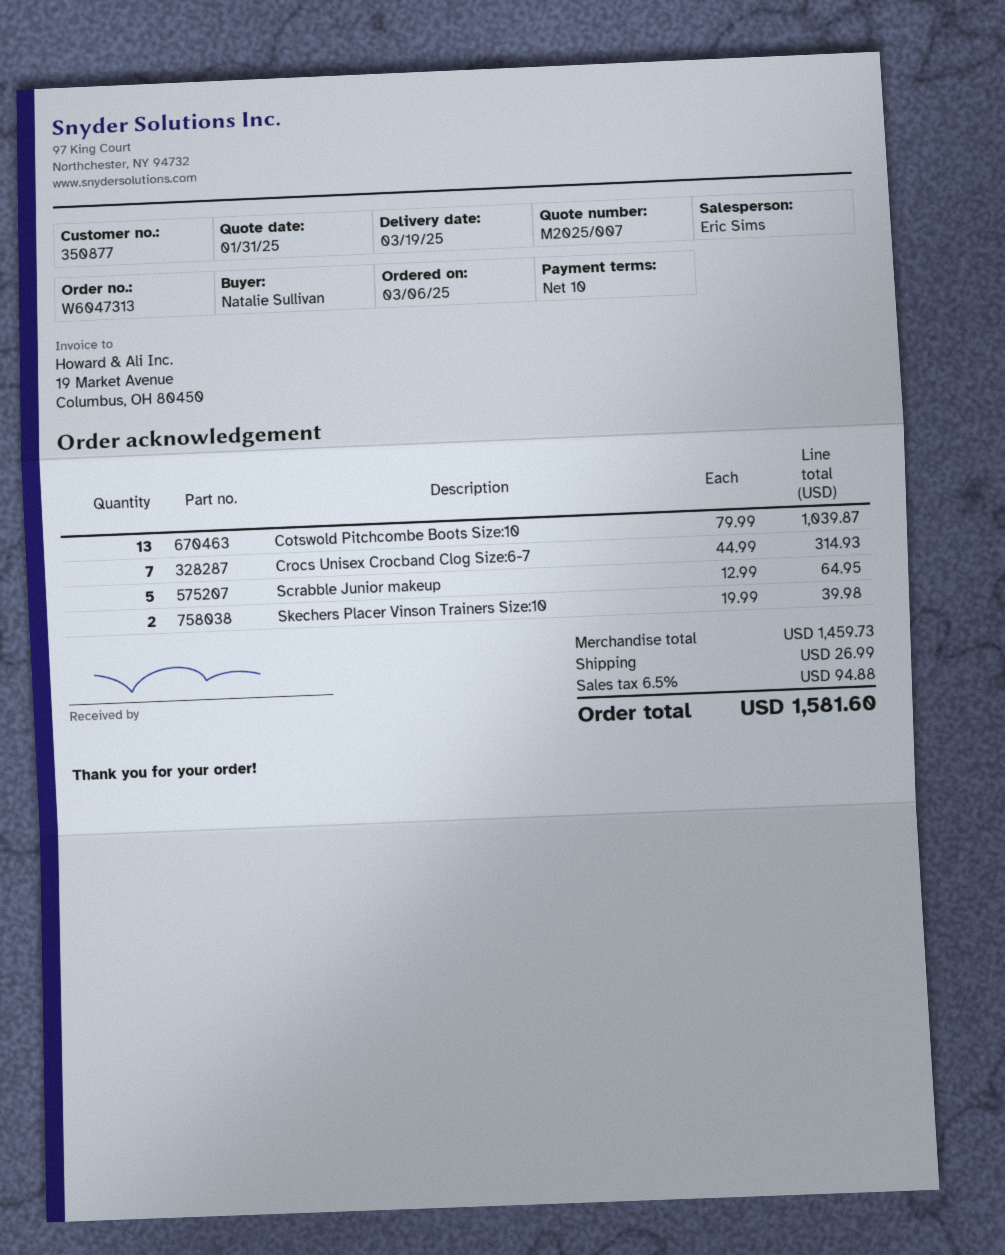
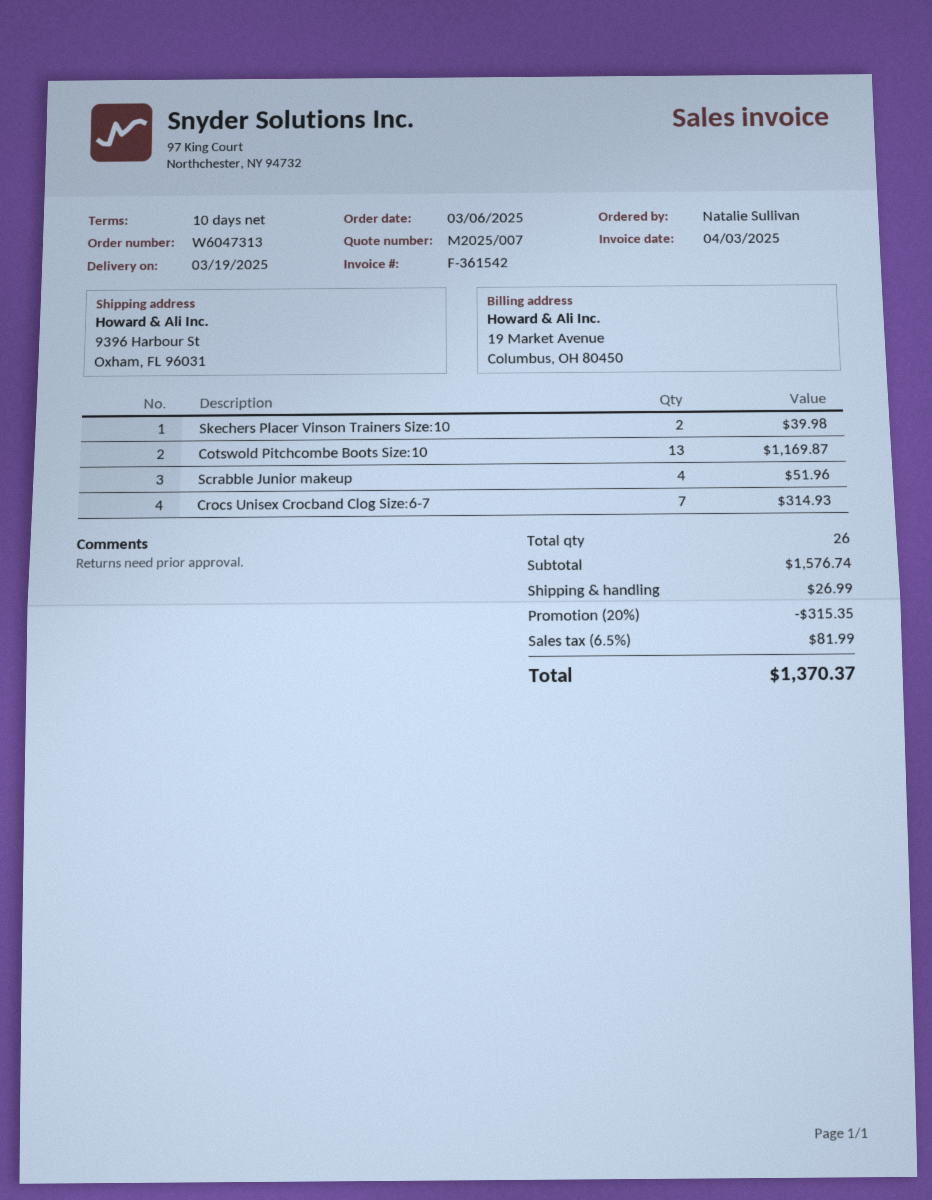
Cotswold Pitchcombe Boots Size:10: 13 for 1039.87 -> 13 for 1169.87
Scrabble Junior makeup: 5 for 64.95 -> 4 for 51.96
subtotal: 1459.73 -> 1576.74
discount: none -> 20% = 315.35
tax: 6.5% = 94.88 -> 6.5% = 81.99
total: 1581.60 -> 1370.37

